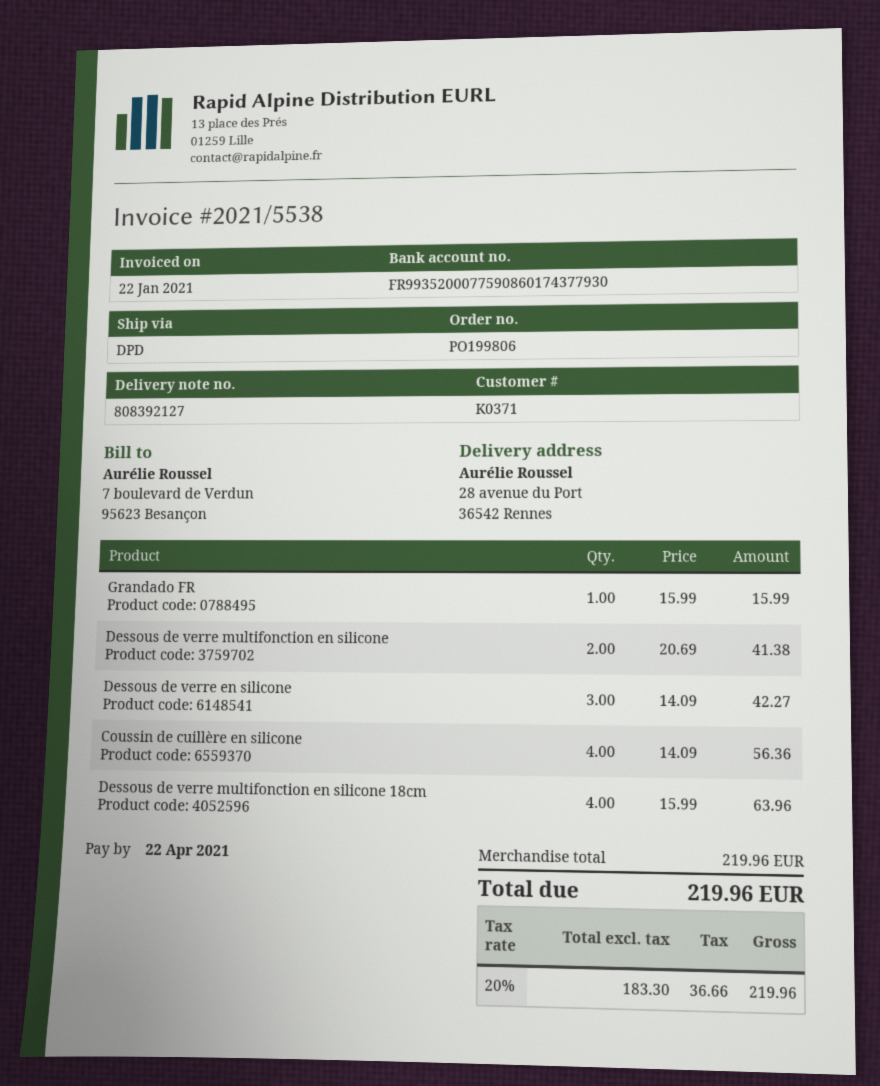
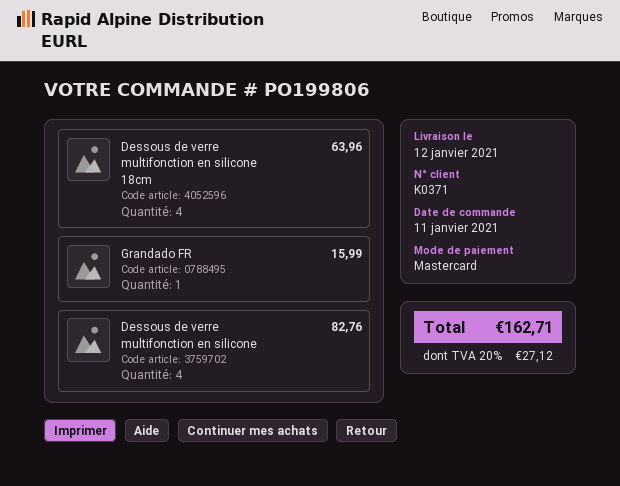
Dessous de verre multifonction en silicone: 2 for 41.38 -> 4 for 82.76
Dessous de verre en silicone: 3 for 42.27 -> none
Coussin de cuillère en silicone: 4 for 56.36 -> none
tax: 20% = 36.66 -> 20% = 27.12
total: 219.96 -> 162.71

